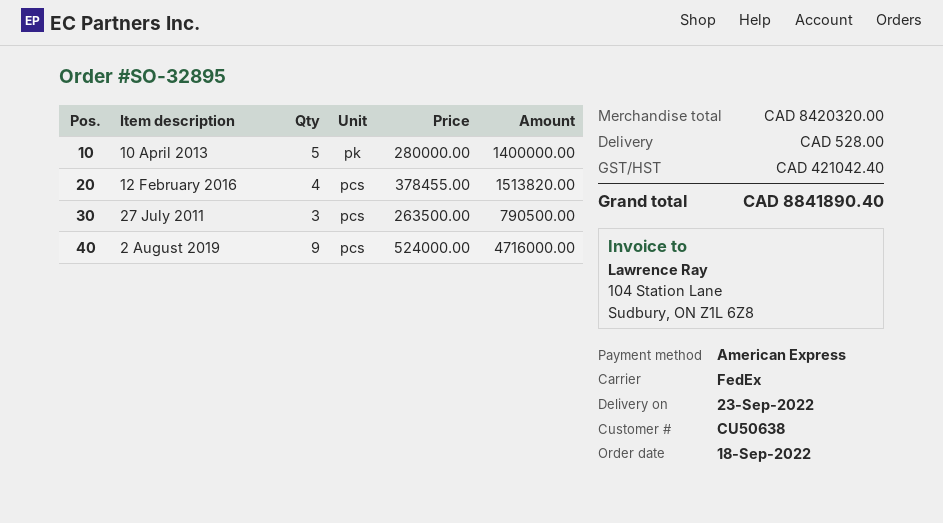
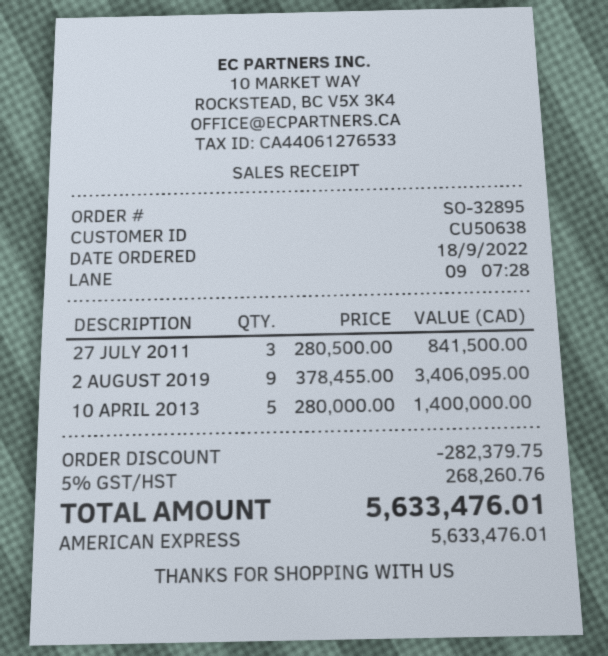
12 February 2016: 4 x 378455.00 = 1513820.00 -> none
27 July 2011: 3 x 263500.00 = 790500.00 -> 3 x 280500.00 = 841500.00
2 August 2019: 9 x 524000.00 = 4716000.00 -> 9 x 378455.00 = 3406095.00
discount: none -> 282379.75
shipping: 528.00 -> none
tax: 421042.40 -> 268260.76
total: 8841890.40 -> 5633476.01

